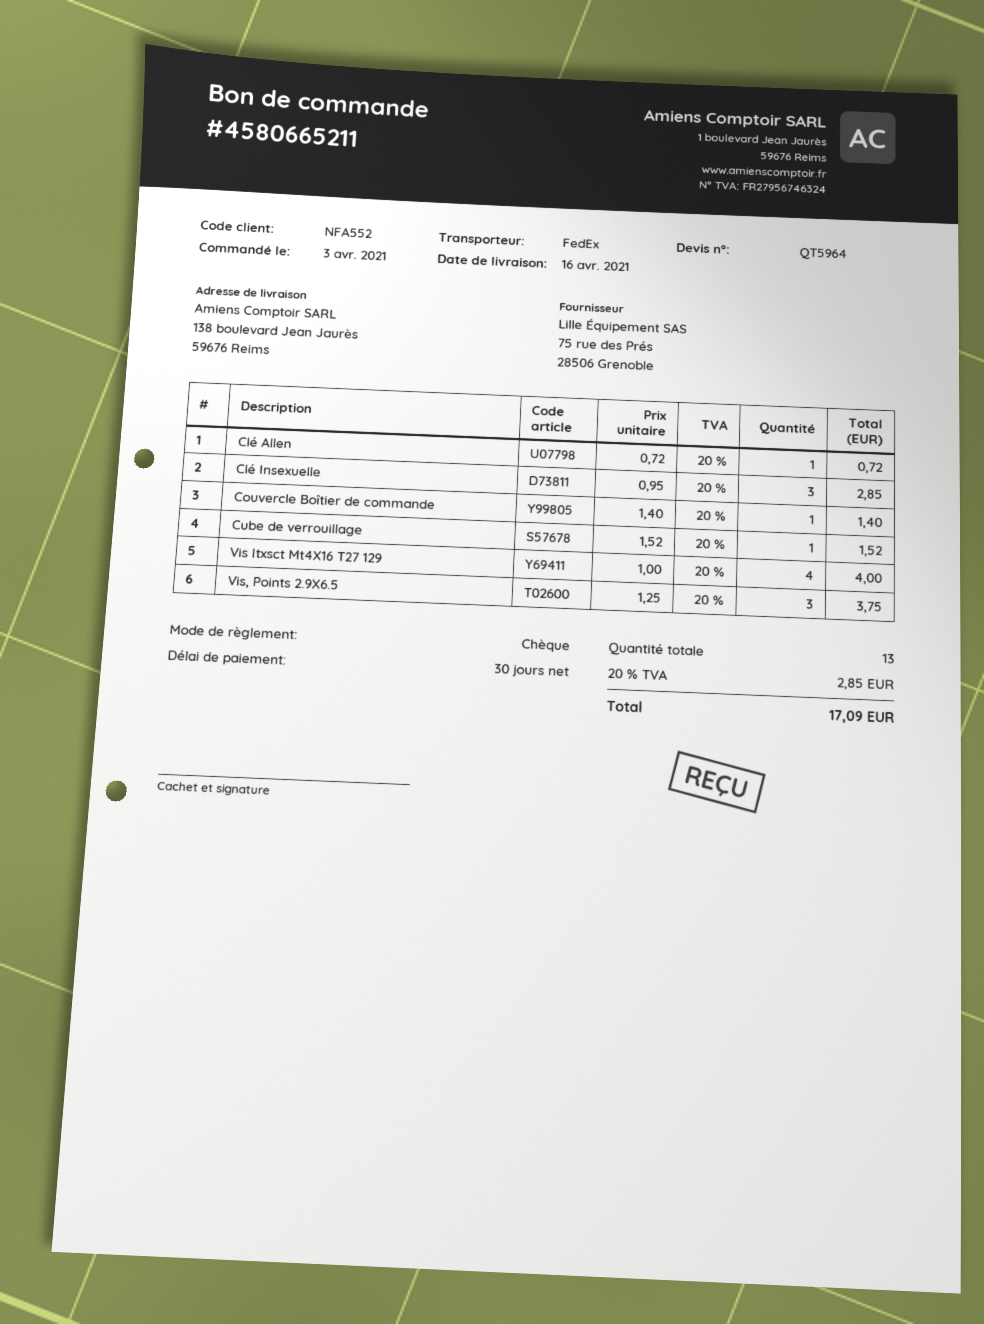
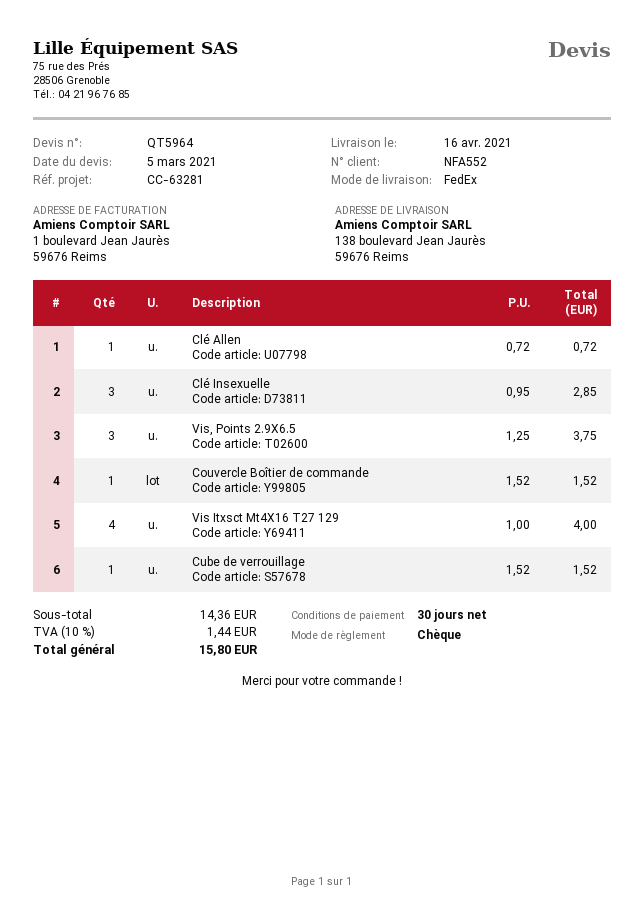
Couvercle Boîtier de commande: 1 x 1.40 = 1.40 -> 1 x 1.52 = 1.52
tax: 20% = 2.85 -> 10% = 1.44
total: 17.09 -> 15.80

